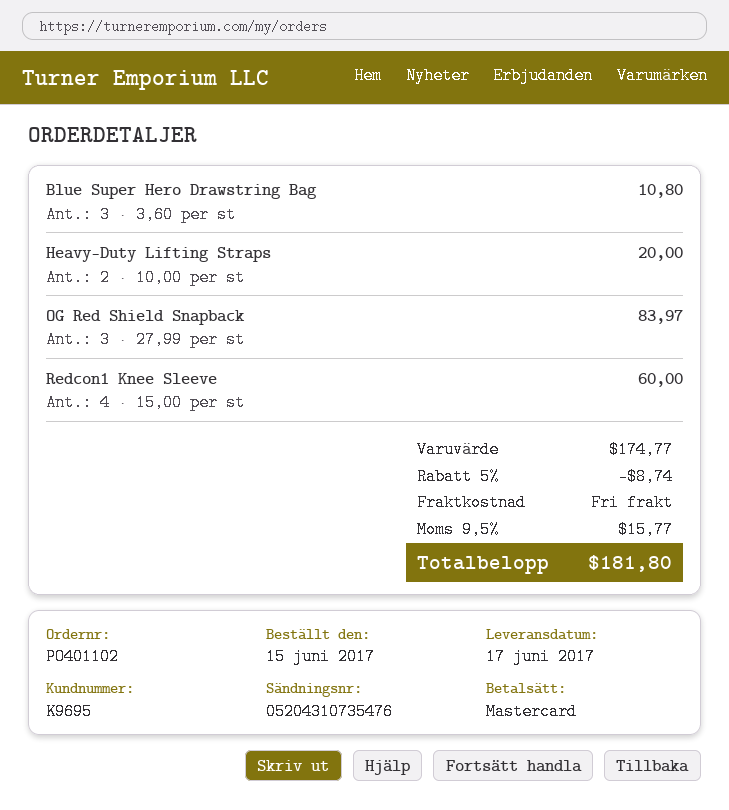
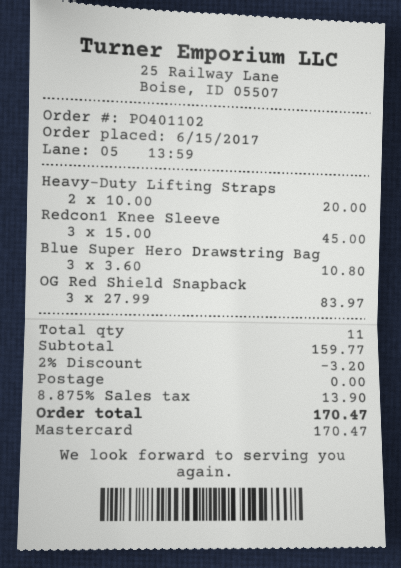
Redcon1 Knee Sleeve: 4 x 15.00 = 60.00 -> 3 x 15.00 = 45.00
subtotal: 174.77 -> 159.77
discount: 5% = 8.74 -> 2% = 3.20
tax: 9.5% = 15.77 -> 8.875% = 13.90
total: 181.80 -> 170.47

